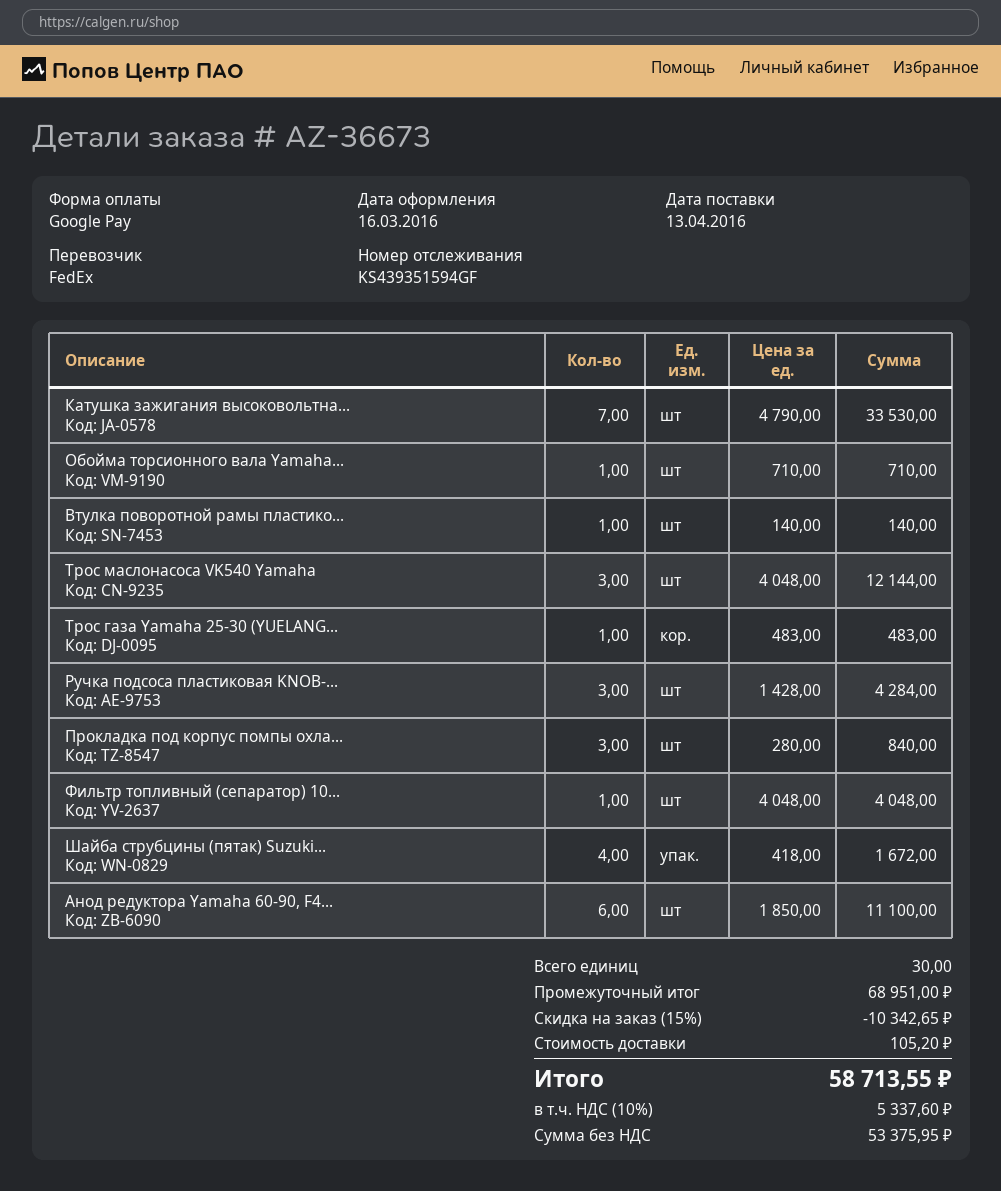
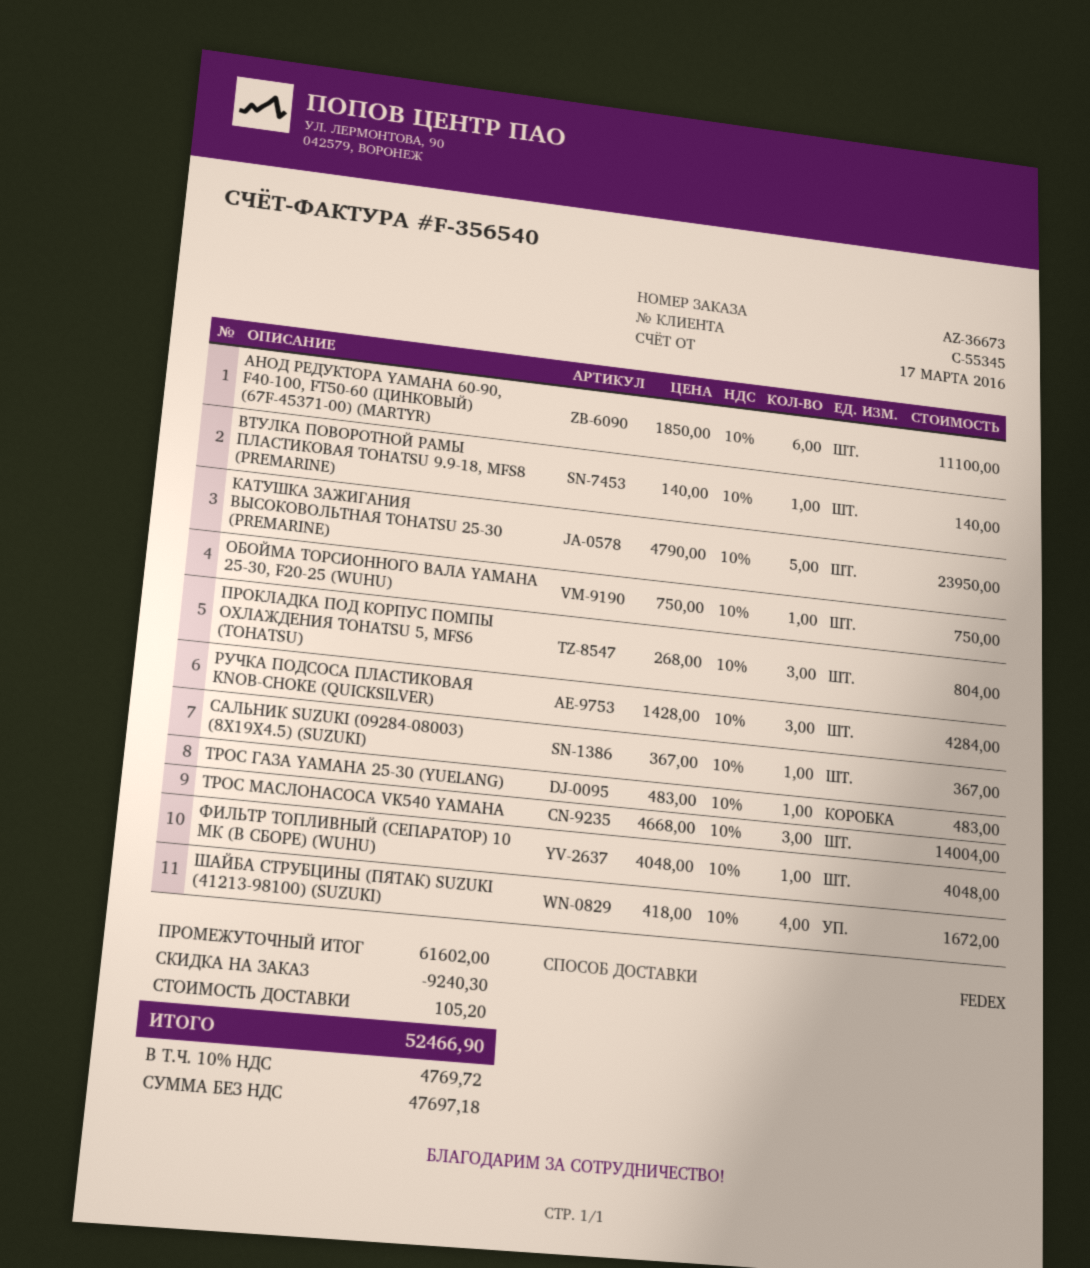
Катушка зажигания высоковольтна...: 7 x 4790.00 = 33530.00 -> 5 x 4790.00 = 23950.00
Обойма торсионного вала Yamaha...: 1 x 710.00 = 710.00 -> 1 x 750.00 = 750.00
Трос маслонасоса VK540 Yamaha: 3 x 4048.00 = 12144.00 -> 3 x 4668.00 = 14004.00
Прокладка под корпус помпы охла...: 3 x 280.00 = 840.00 -> 3 x 268.00 = 804.00
САЛЬНИК SUZUKI (09284-08003) (8X19X4.5) (SUZUKI): none -> 1 x 367.00 = 367.00
subtotal: 68951.00 -> 61602.00
discount: 10342.65 -> 9240.30
net: 53375.95 -> 47697.18
tax: 10% = 5337.60 -> 10% = 4769.72
total: 58713.55 -> 52466.90

